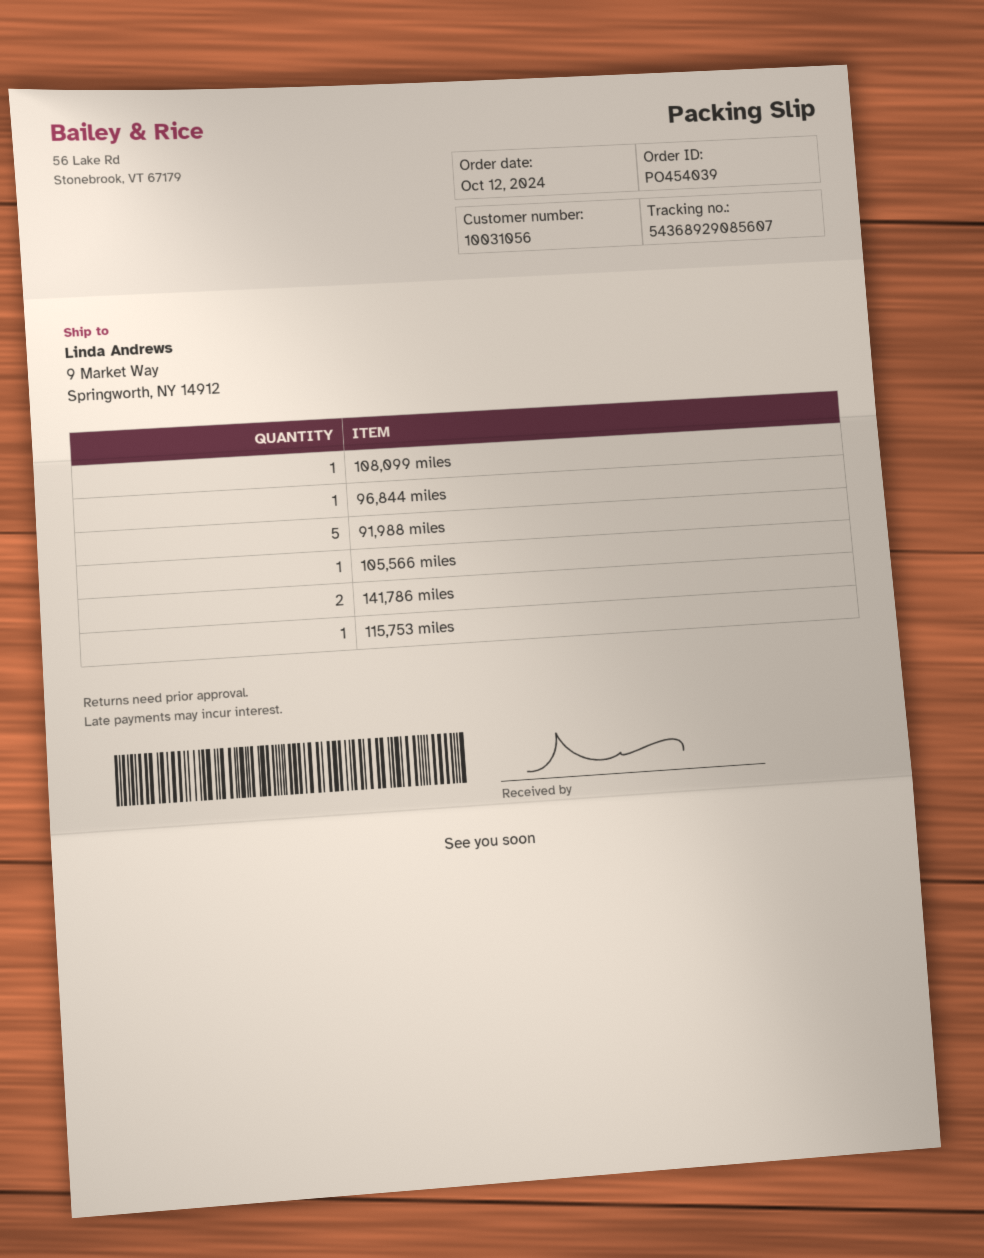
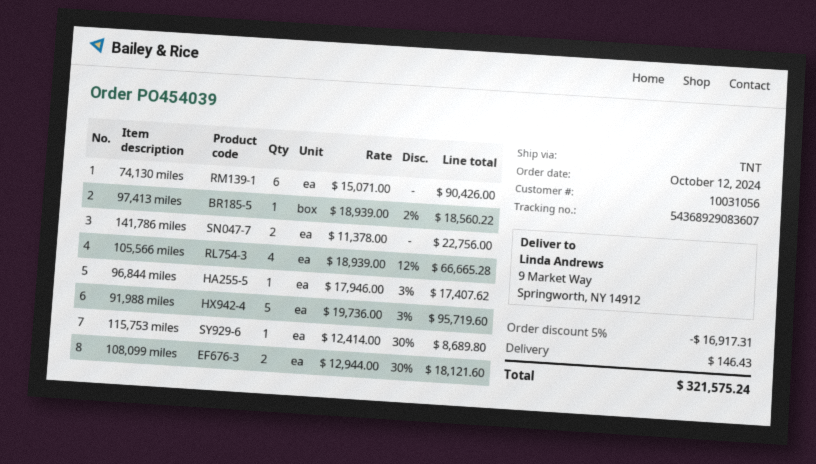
tracking number: 54368929085607 -> 54368929083607
108,099 miles: 1 -> 2
105,566 miles: 1 -> 4
74,130 miles: none -> 6
97,413 miles: none -> 1

